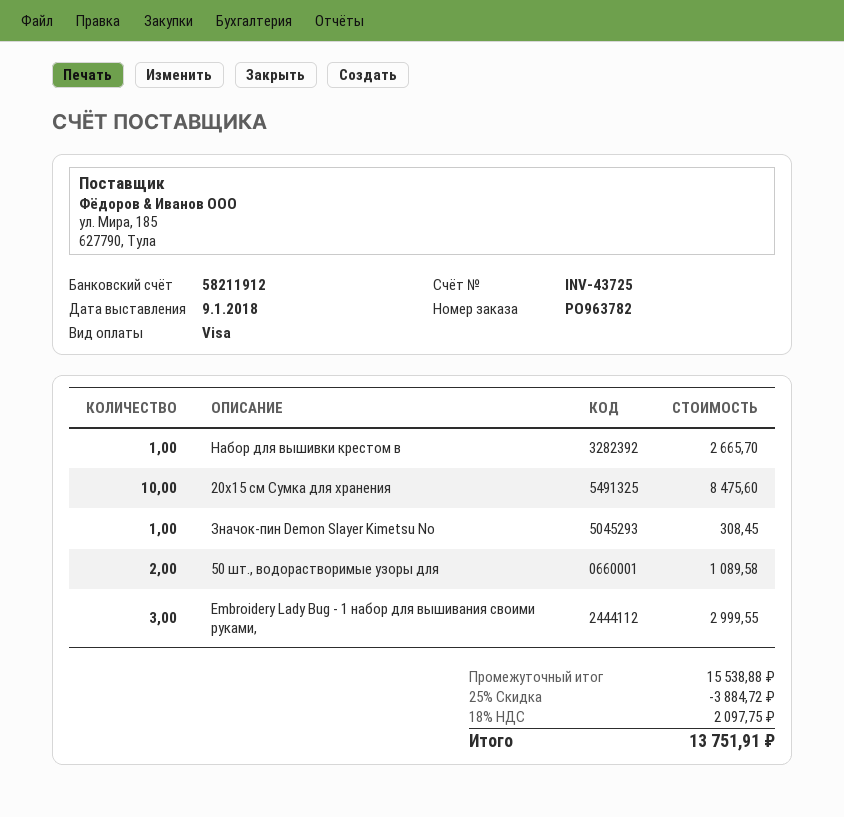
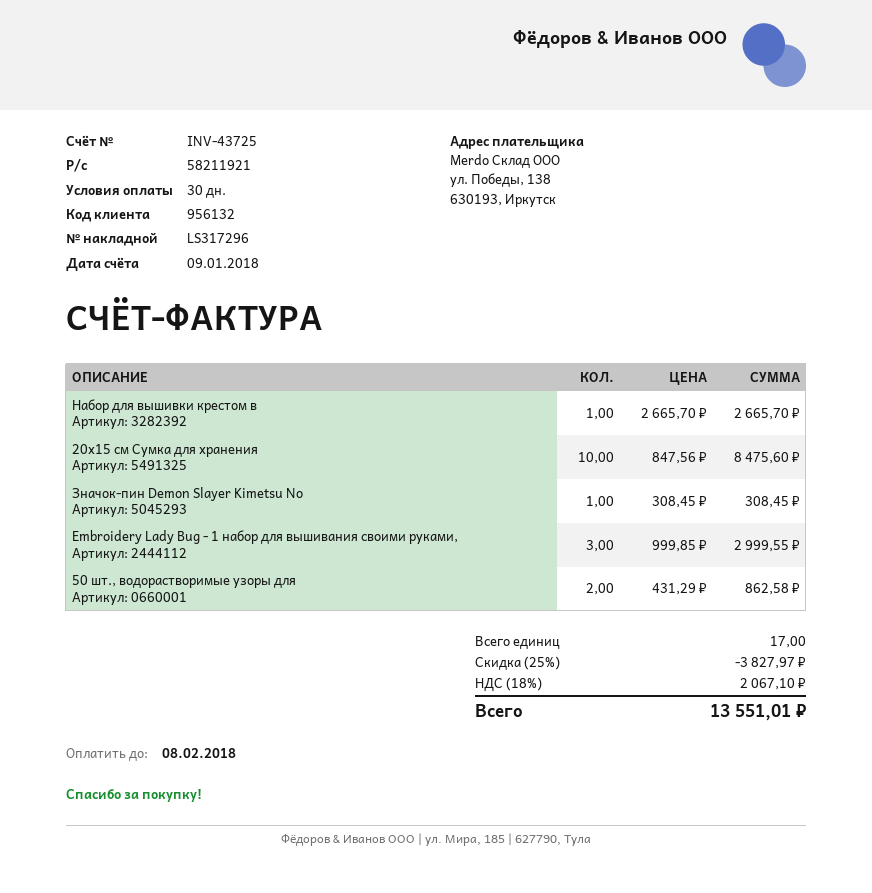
bank account: 58211912 -> 58211921
50 шт., водорастворимые узоры для: 2 for 1089.58 -> 2 for 862.58
discount: 25% = 3884.72 -> 25% = 3827.97
tax: 18% = 2097.75 -> 18% = 2067.10
total: 13751.91 -> 13551.01

